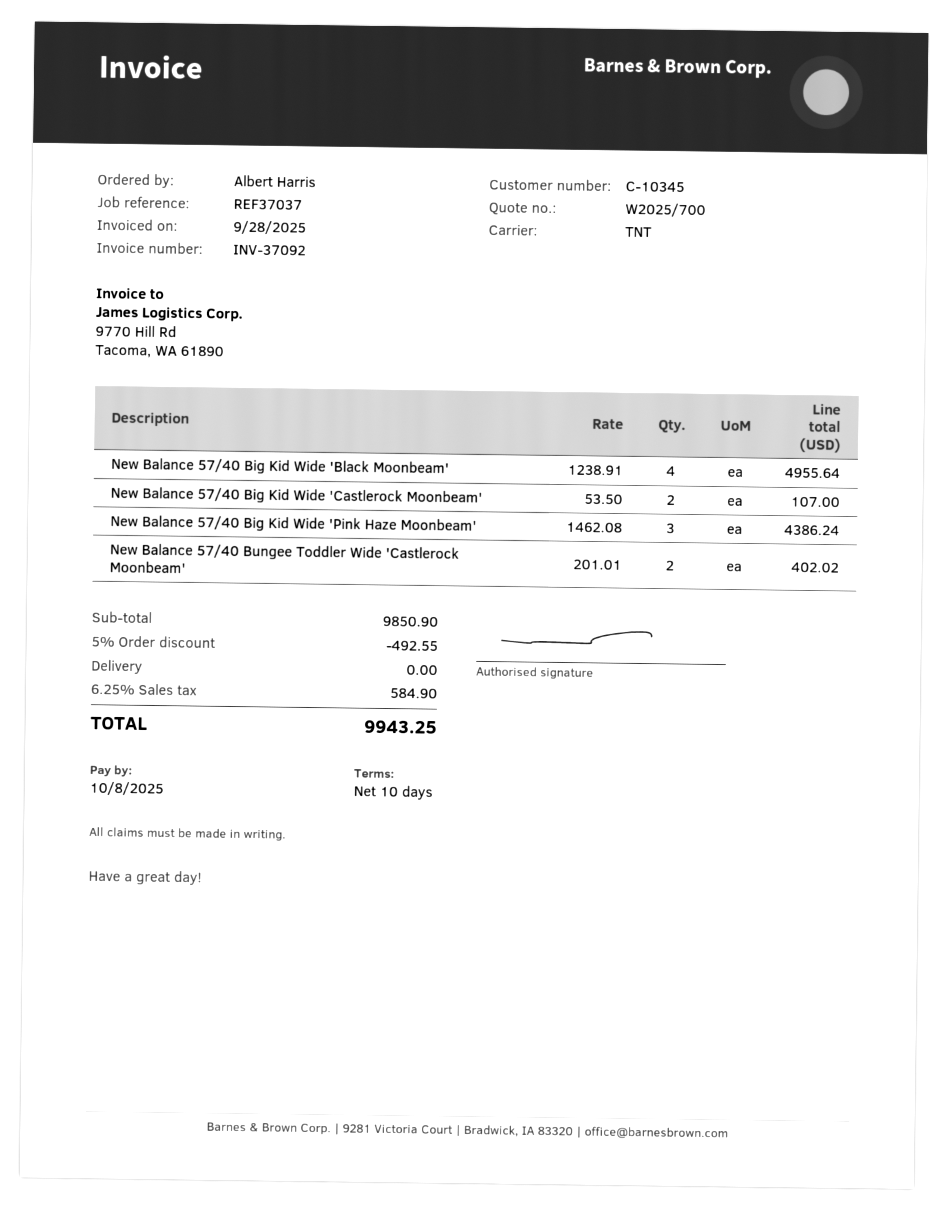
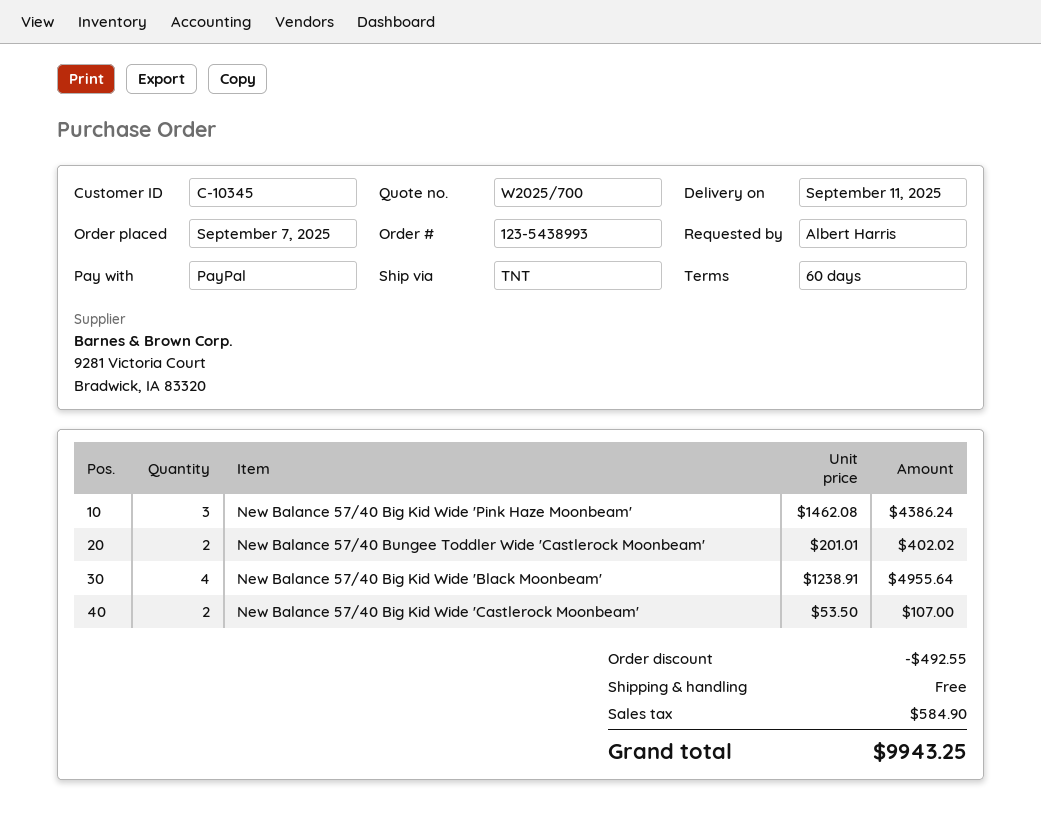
payment terms: 10 days -> 60 days

